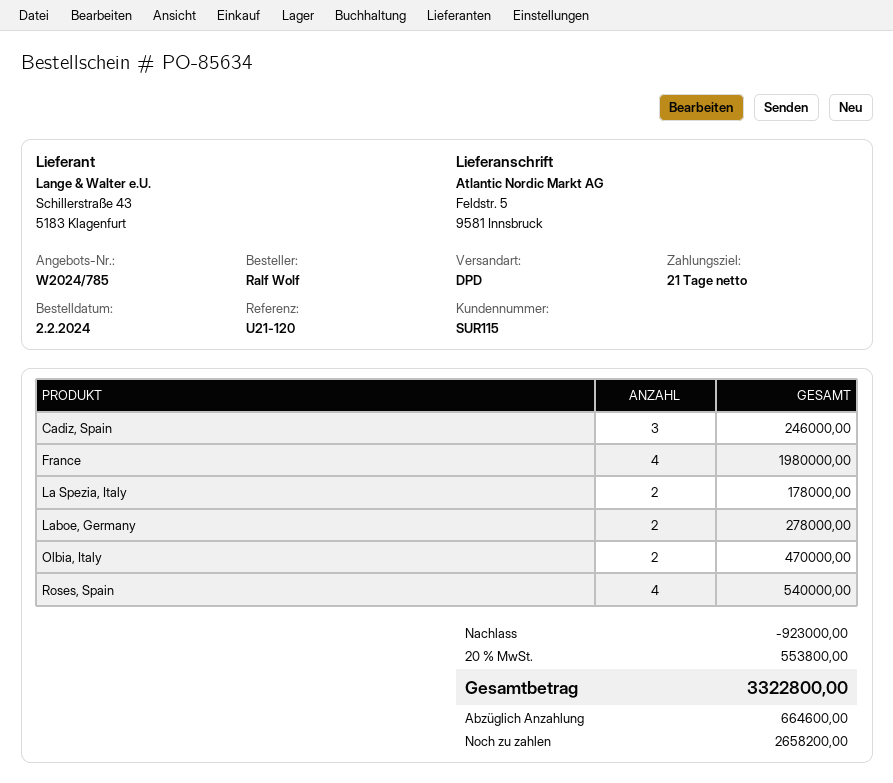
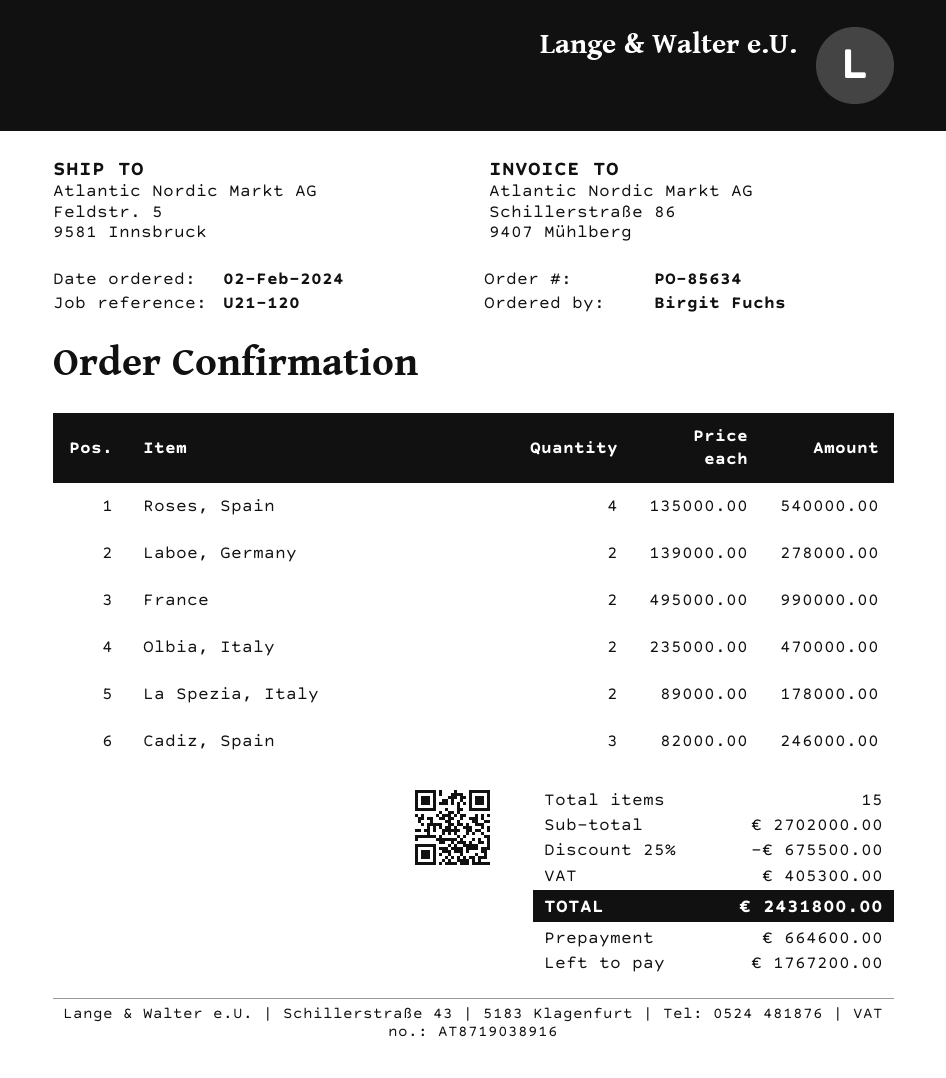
ordered by: Ralf Wolf -> Birgit Fuchs
France: 4 for 1980000.00 -> 2 for 990000.00
discount: 923000.00 -> 675500.00
tax: 553800.00 -> 405300.00
total: 3322800.00 -> 2431800.00
balance: 2658200.00 -> 1767200.00

